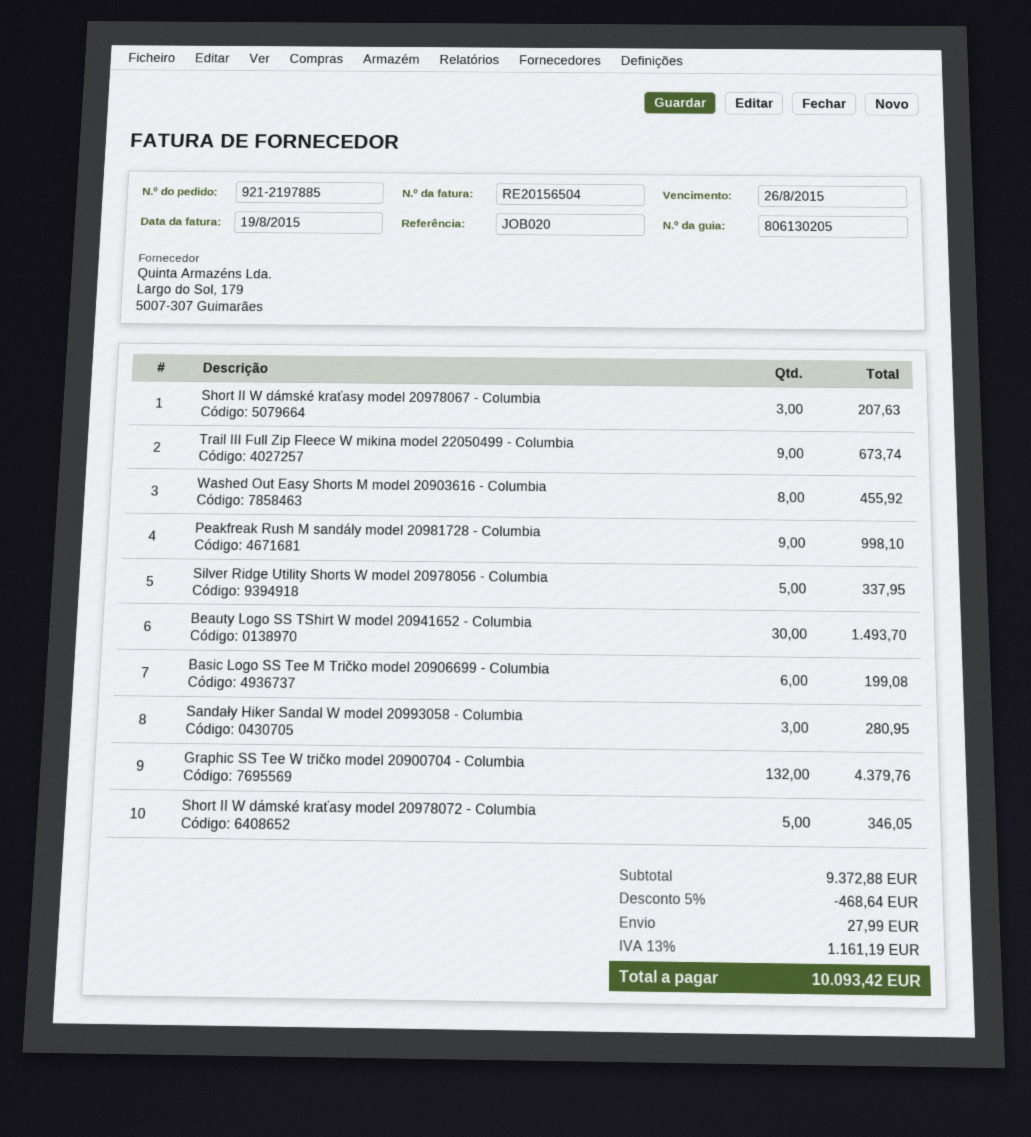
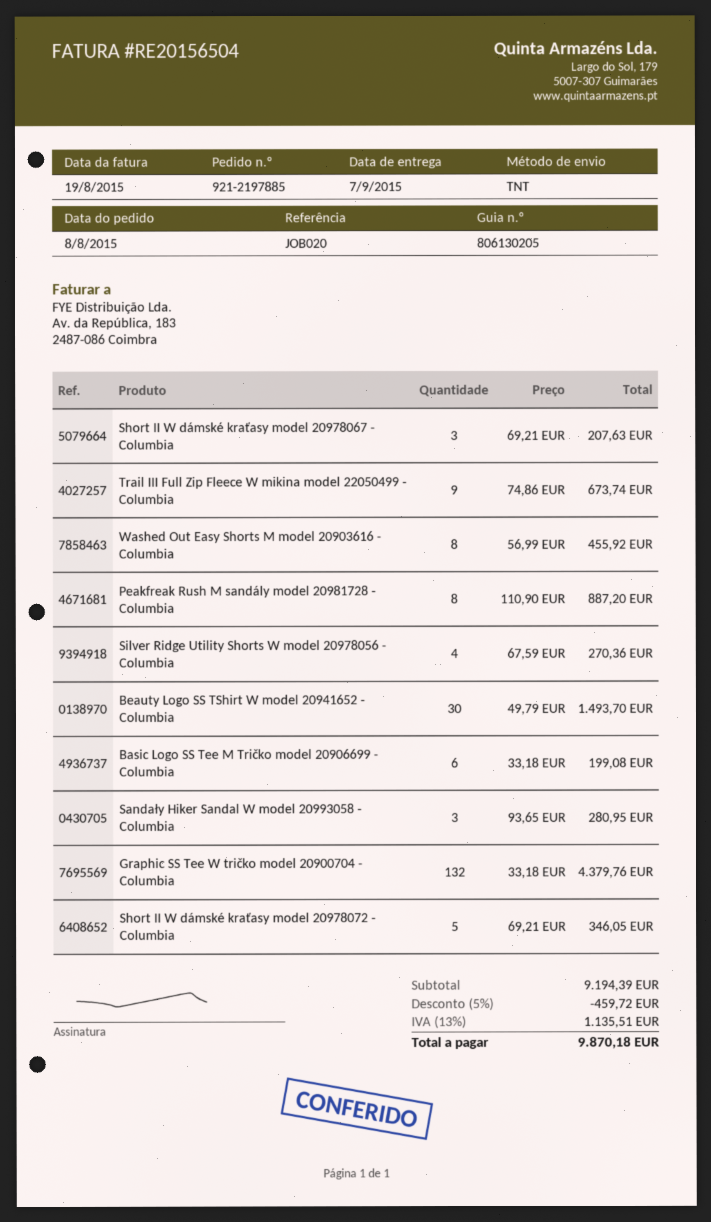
Peakfreak Rush M sandály model 20981728 - Columbia: 9 for 998.10 -> 8 for 887.20
Silver Ridge Utility Shorts W model 20978056 - Columbia: 5 for 337.95 -> 4 for 270.36
subtotal: 9372.88 -> 9194.39
discount: 5% = 468.64 -> 5% = 459.72
shipping: 27.99 -> none
tax: 13% = 1161.19 -> 13% = 1135.51
total: 10093.42 -> 9870.18

